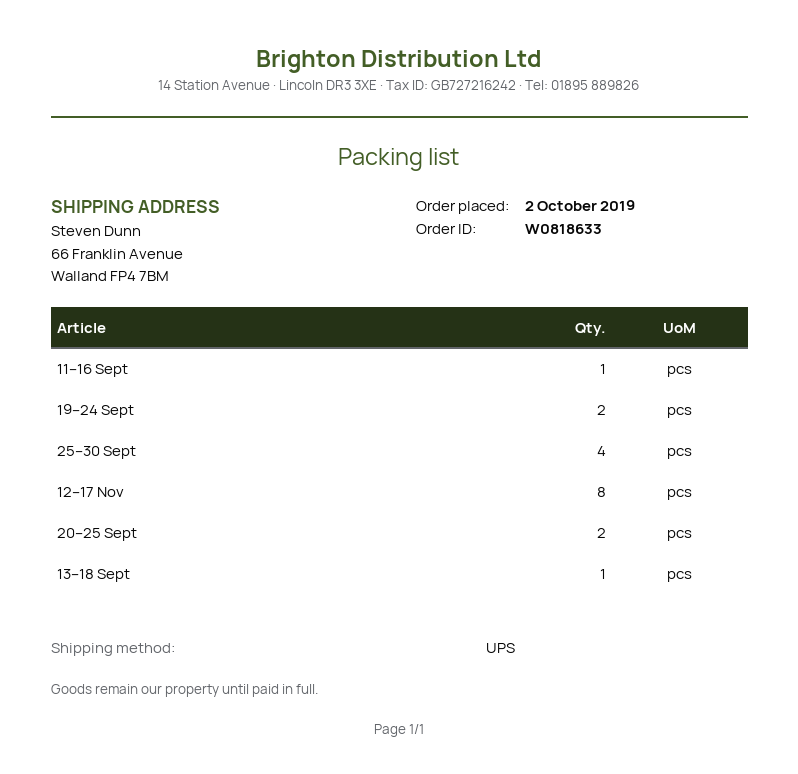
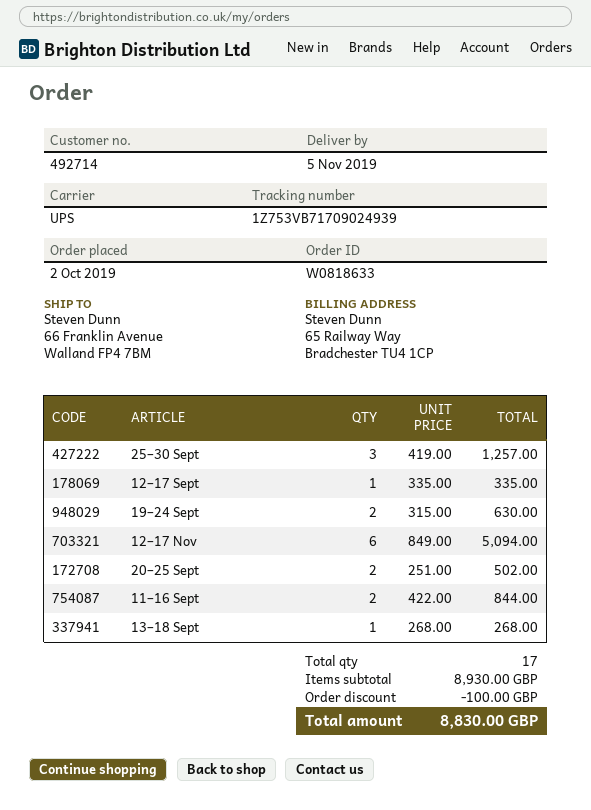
11–16 Sept: 1 -> 2
25–30 Sept: 4 -> 3
12–17 Nov: 8 -> 6
12–17 Sept: none -> 1

